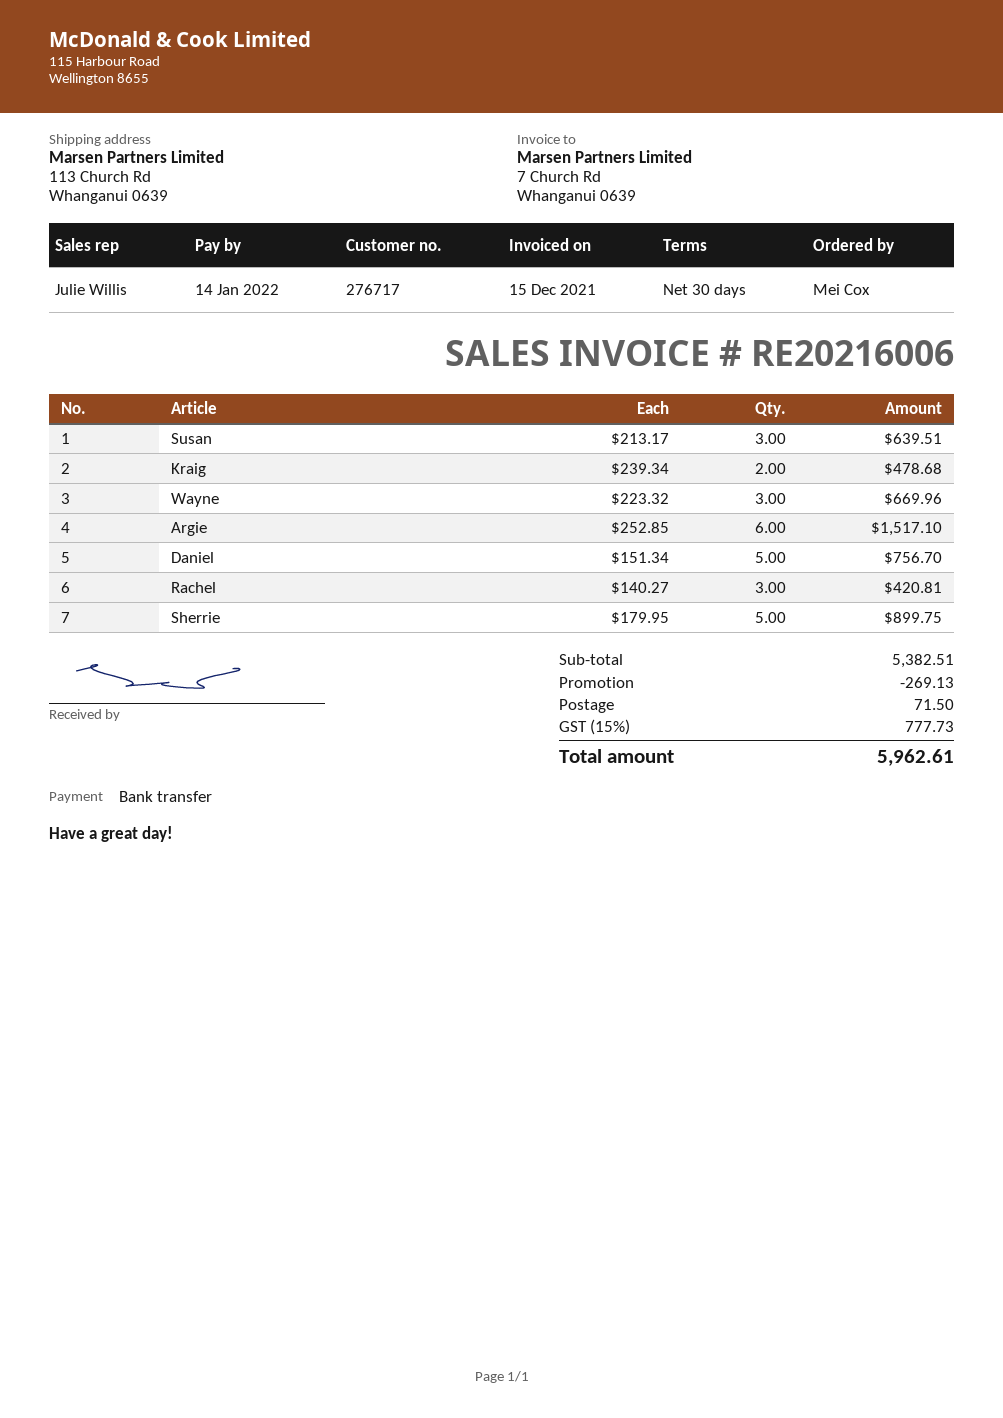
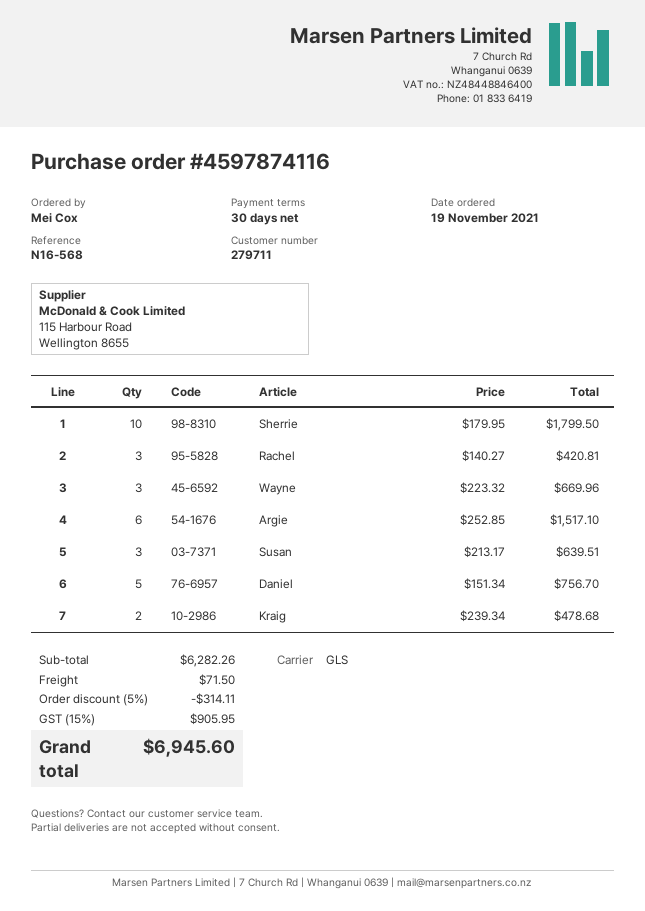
customer number: 276717 -> 279711
Sherrie: 5 x 179.95 = 899.75 -> 10 x 179.95 = 1799.50
subtotal: 5382.51 -> 6282.26
discount: 269.13 -> 314.11
tax: 15% = 777.73 -> 15% = 905.95
total: 5962.61 -> 6945.60

